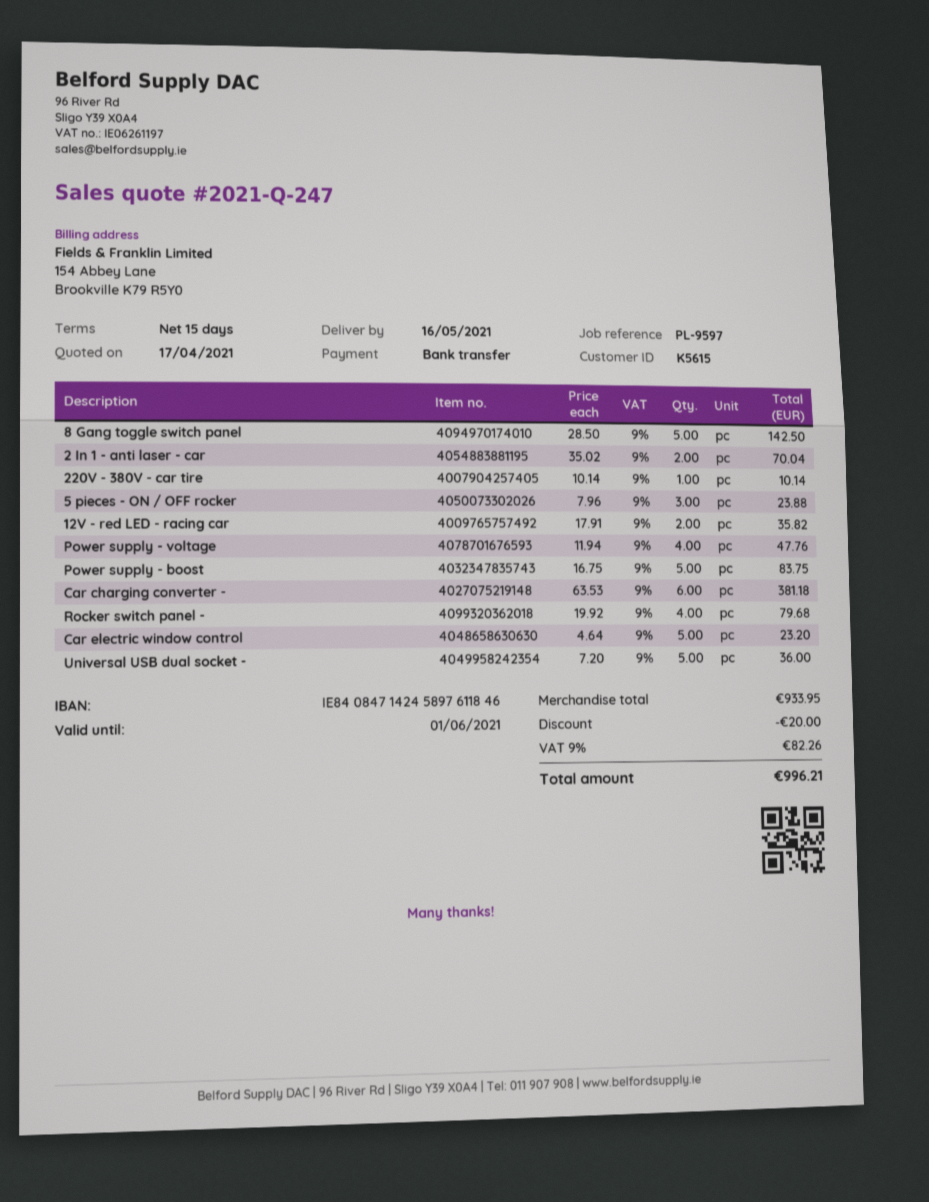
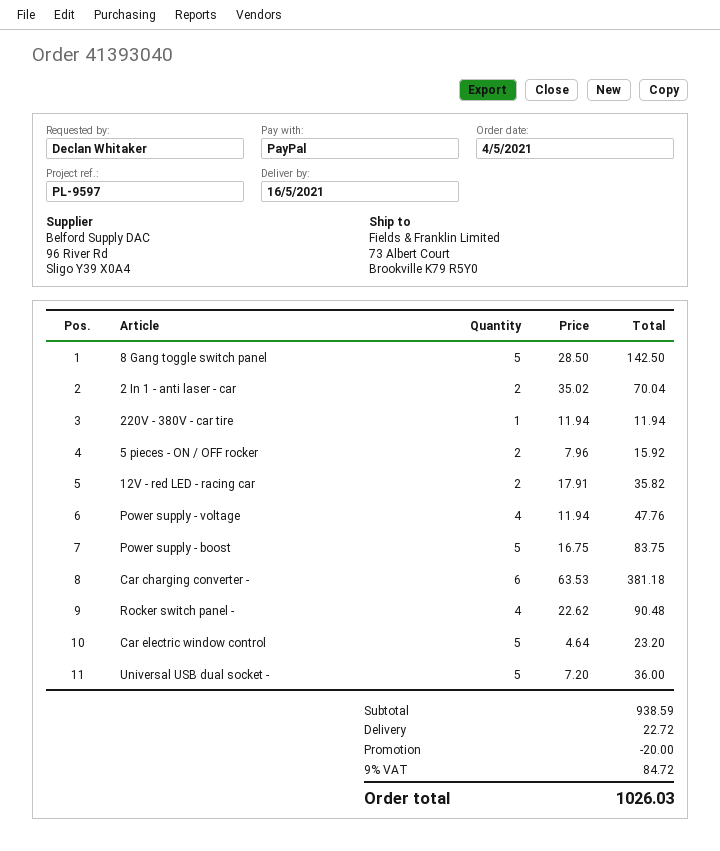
payment method: bank transfer -> PayPal
220V - 380V - car tire: 1 x 10.14 = 10.14 -> 1 x 11.94 = 11.94
5 pieces - ON / OFF rocker: 3 x 7.96 = 23.88 -> 2 x 7.96 = 15.92
Rocker switch panel -: 4 x 19.92 = 79.68 -> 4 x 22.62 = 90.48
subtotal: 933.95 -> 938.59
shipping: none -> 22.72
tax: 9% = 82.26 -> 9% = 84.72
total: 996.21 -> 1026.03

